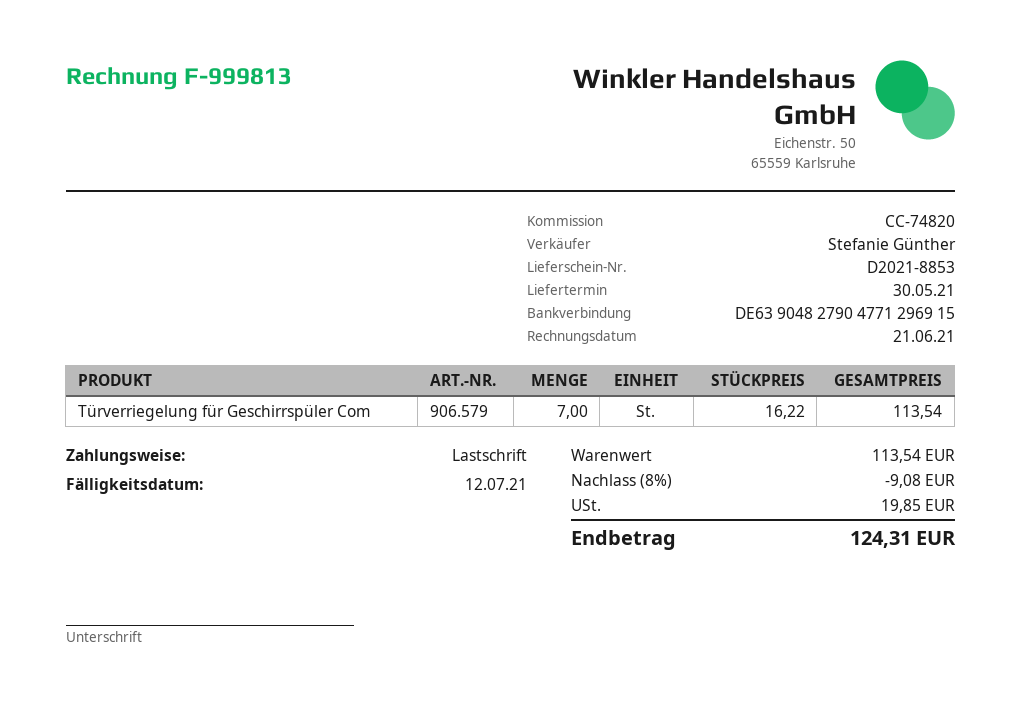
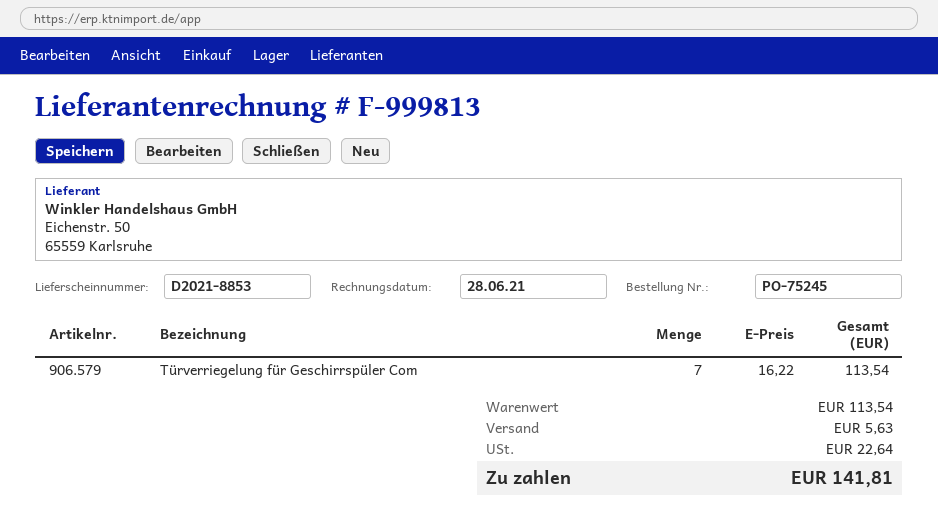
invoice date: 2021-06-21 -> 2021-06-28
discount: 8% = 9.08 -> none
shipping: none -> 5.63
tax: 19.85 -> 22.64
total: 124.31 -> 141.81

